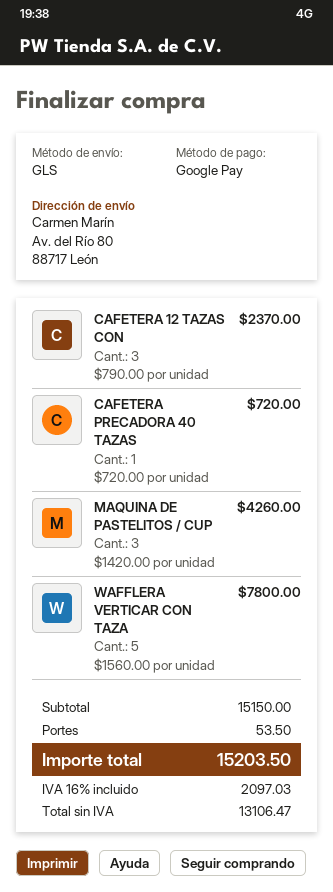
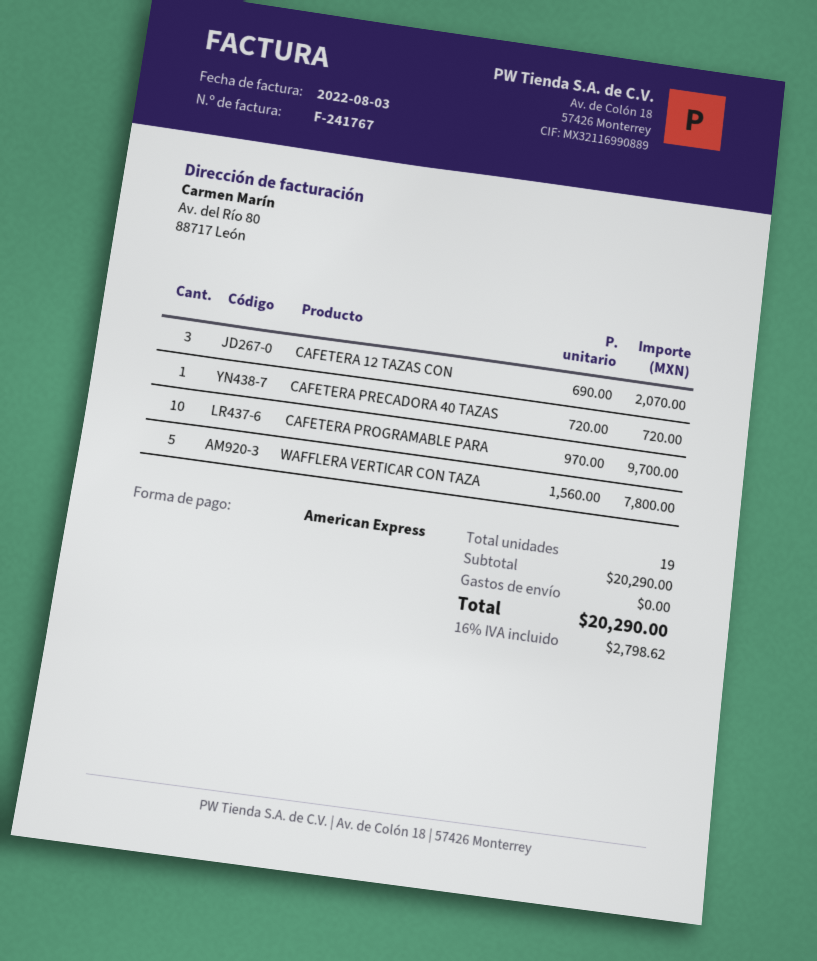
payment method: Google Pay -> American Express
CAFETERA 12 TAZAS CON: 3 x 790.00 = 2370.00 -> 3 x 690.00 = 2070.00
MAQUINA DE PASTELITOS / CUP: 3 x 1420.00 = 4260.00 -> none
CAFETERA PROGRAMABLE PARA: none -> 10 x 970.00 = 9700.00
subtotal: 15150.00 -> 20290.00
shipping: 53.50 -> 0.00
tax: 16% = 2097.03 -> 16% = 2798.62
total: 15203.50 -> 20290.00

